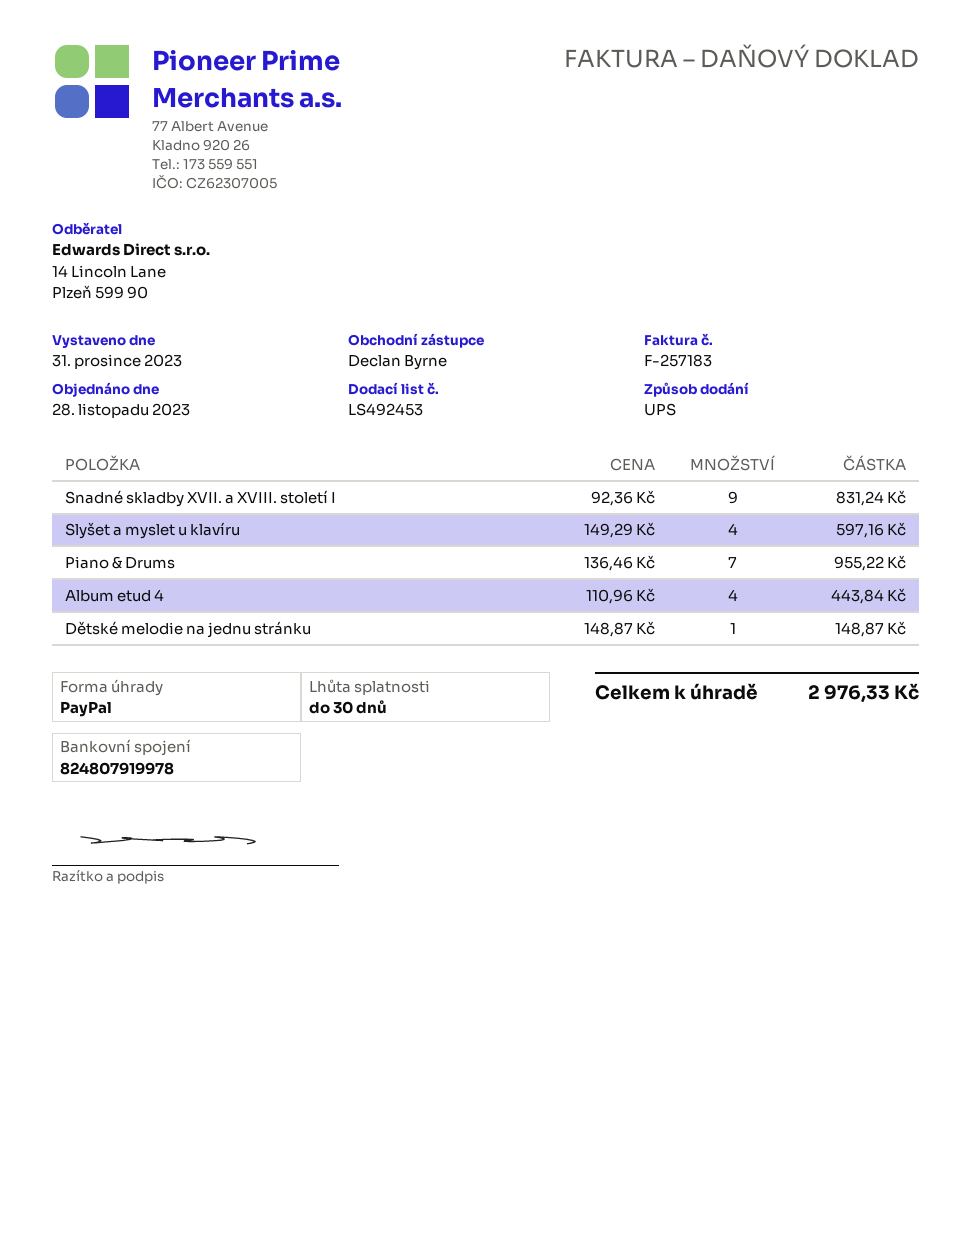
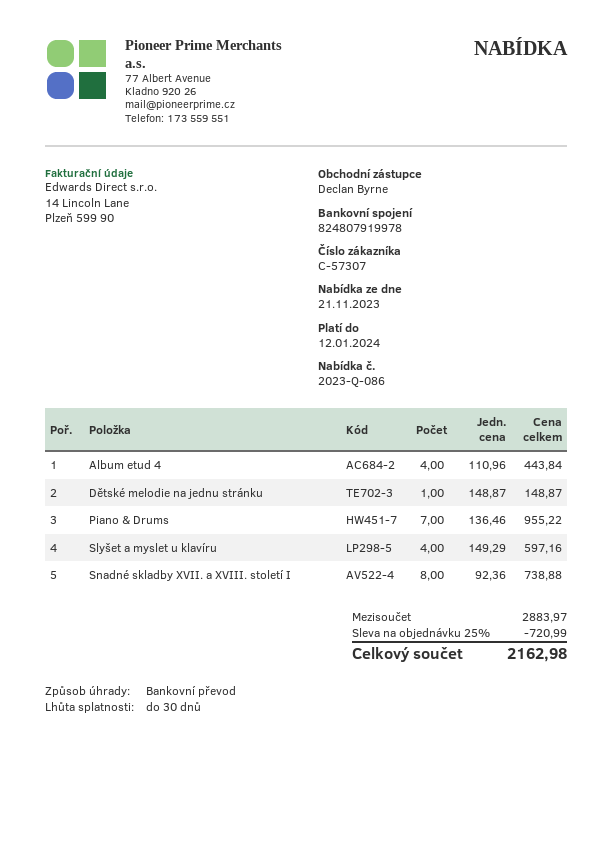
payment method: PayPal -> bank transfer
Snadné skladby XVII. a XVIII. století I: 9 x 92.36 = 831.24 -> 8 x 92.36 = 738.88
discount: none -> 25% = 720.99
total: 2976.33 -> 2162.98

